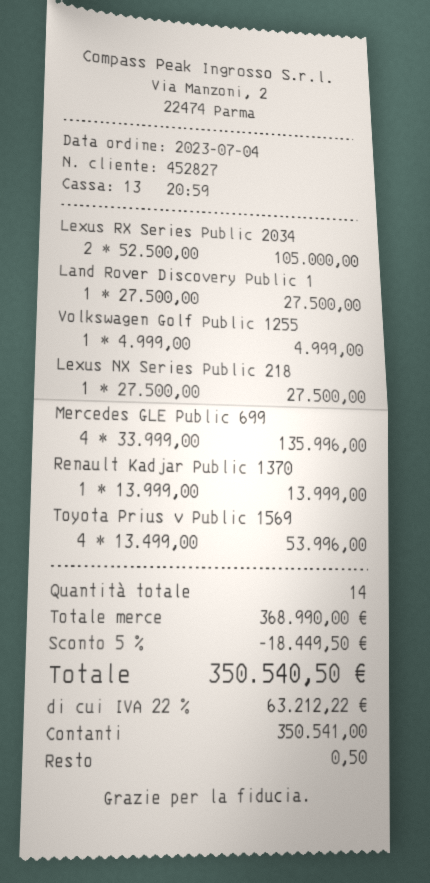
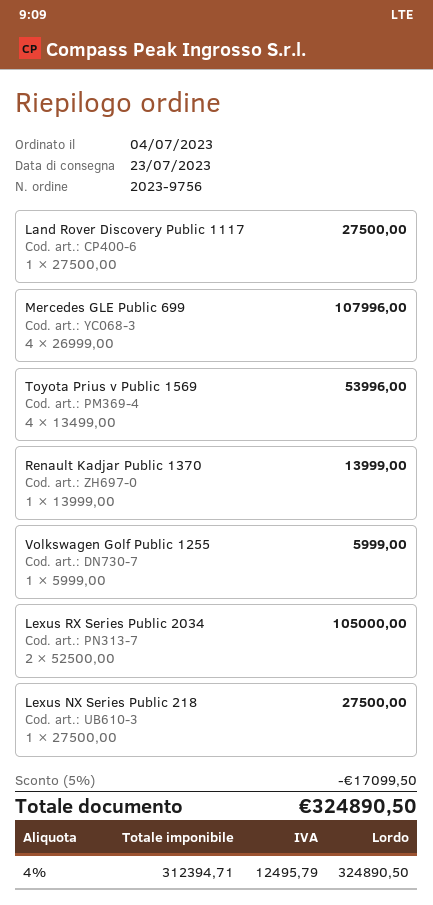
Volkswagen Golf Public 1255: 1 x 4999.00 = 4999.00 -> 1 x 5999.00 = 5999.00
Mercedes GLE Public 699: 4 x 33999.00 = 135996.00 -> 4 x 26999.00 = 107996.00
discount: 5% = 18449.50 -> 5% = 17099.50
tax: 22% = 63212.22 -> 4% = 12495.79
total: 350540.50 -> 324890.50

